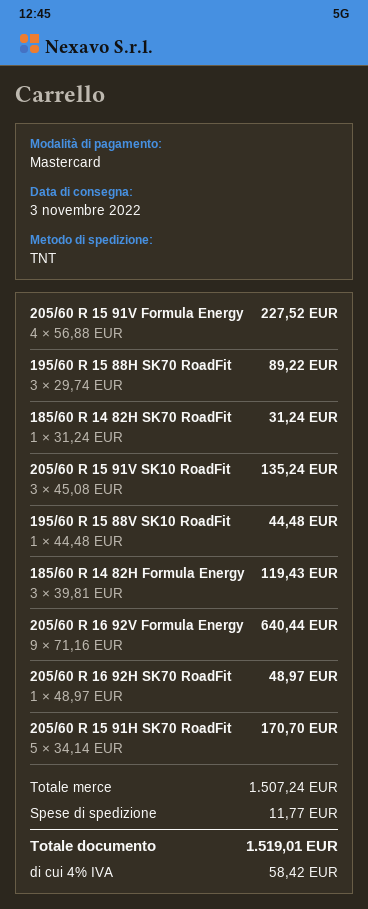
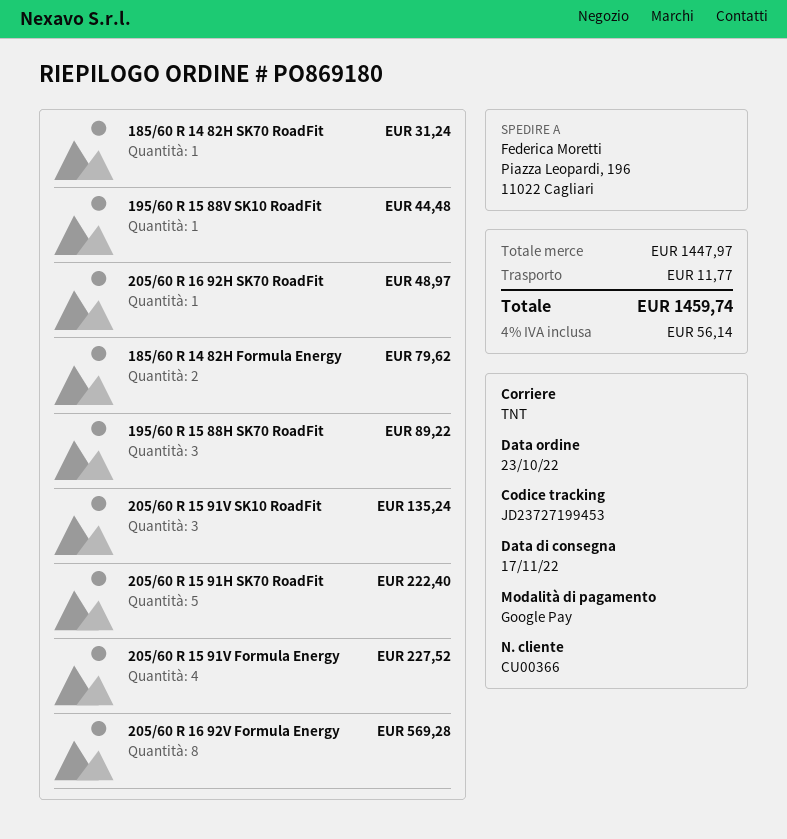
delivery date: 2022-11-03 -> 2022-11-17
payment method: Mastercard -> Google Pay
185/60 R 14 82H Formula Energy: 3 for 119.43 -> 2 for 79.62
205/60 R 16 92V Formula Energy: 9 for 640.44 -> 8 for 569.28
205/60 R 15 91H SK70 RoadFit: 5 for 170.70 -> 5 for 222.40
subtotal: 1507.24 -> 1447.97
tax: 4% = 58.42 -> 4% = 56.14
total: 1519.01 -> 1459.74

